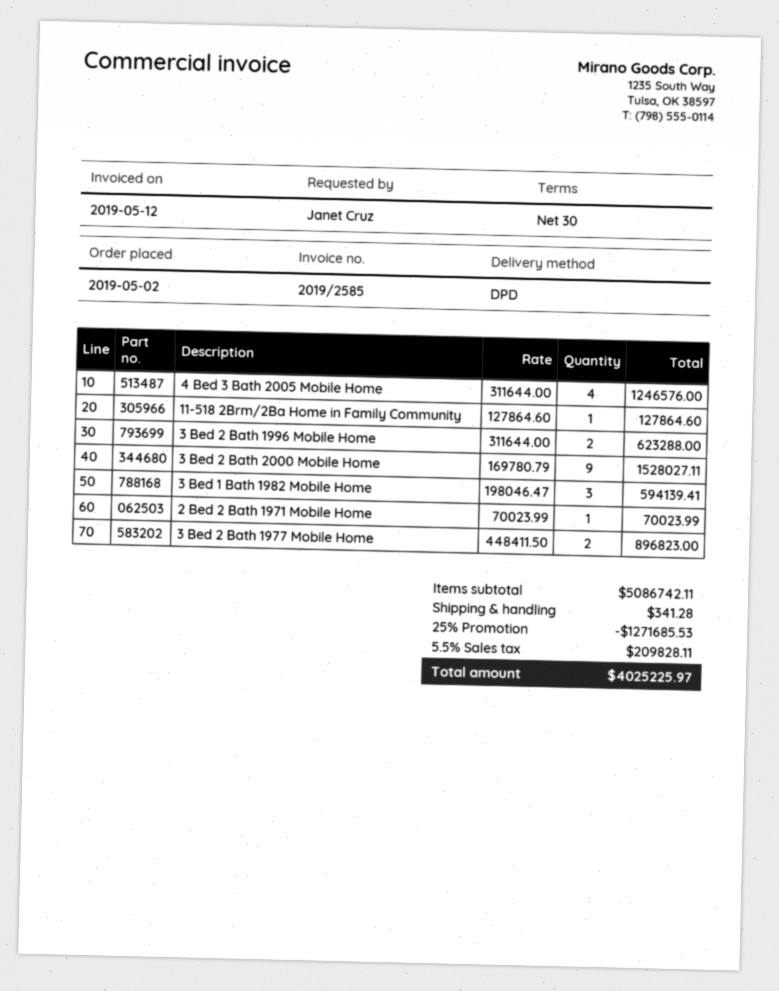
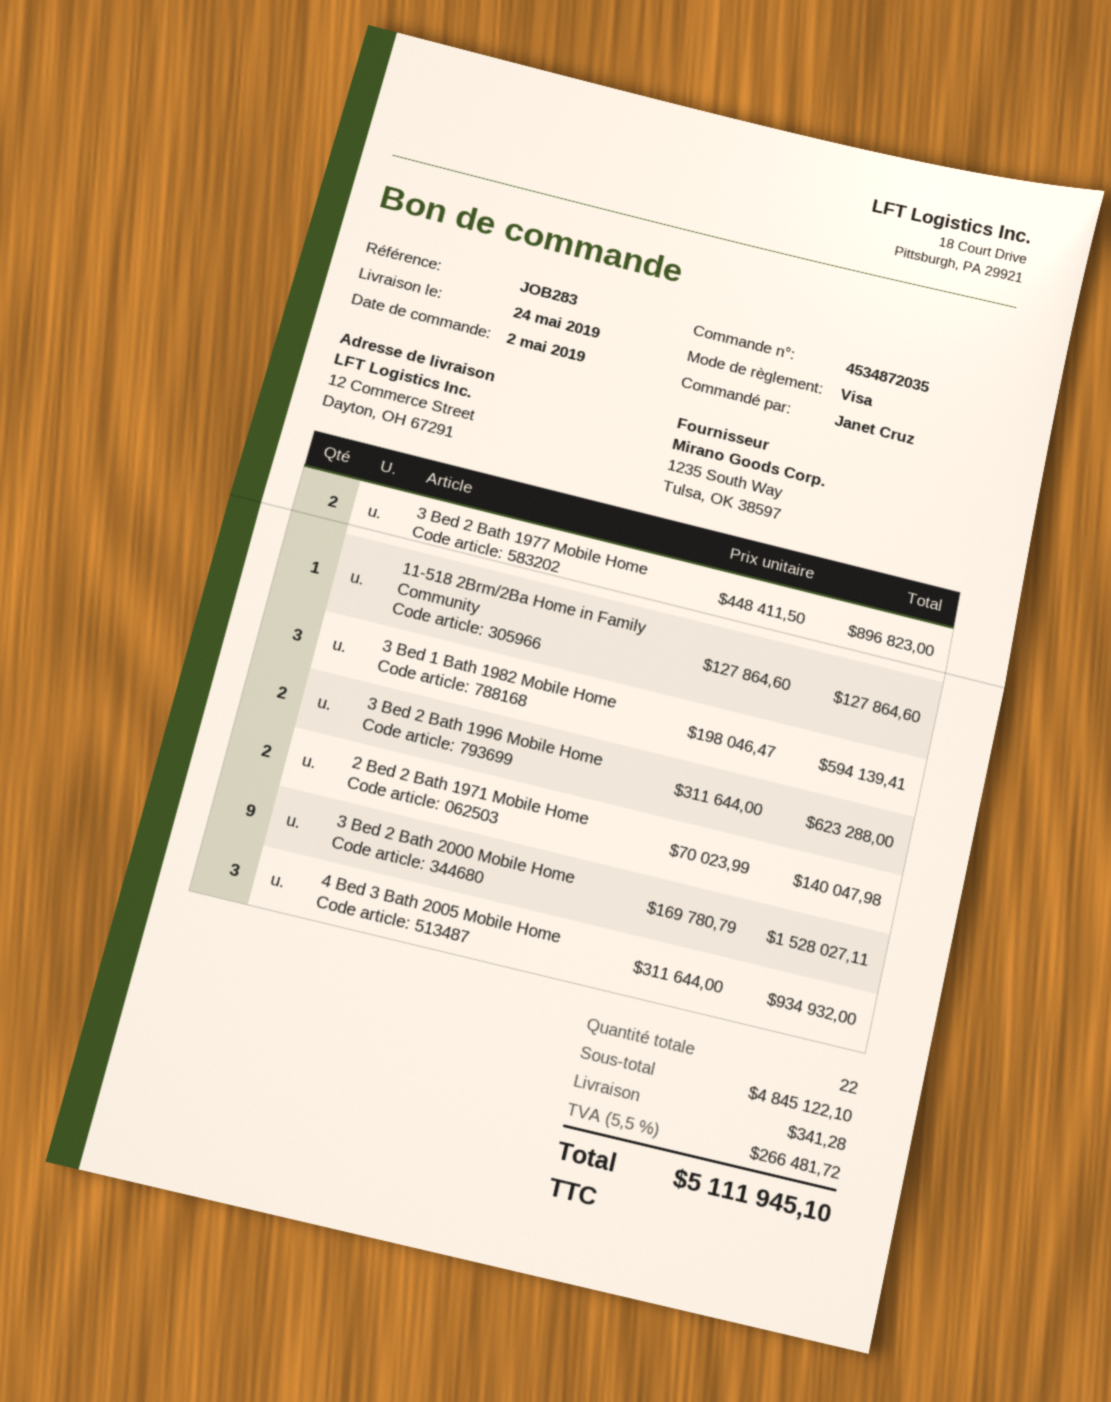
4 Bed 3 Bath 2005 Mobile Home: 4 x 311644.00 = 1246576.00 -> 3 x 311644.00 = 934932.00
2 Bed 2 Bath 1971 Mobile Home: 1 x 70023.99 = 70023.99 -> 2 x 70023.99 = 140047.98
subtotal: 5086742.11 -> 4845122.10
discount: 25% = 1271685.53 -> none
tax: 5.5% = 209828.11 -> 5.5% = 266481.72
total: 4025225.97 -> 5111945.10

